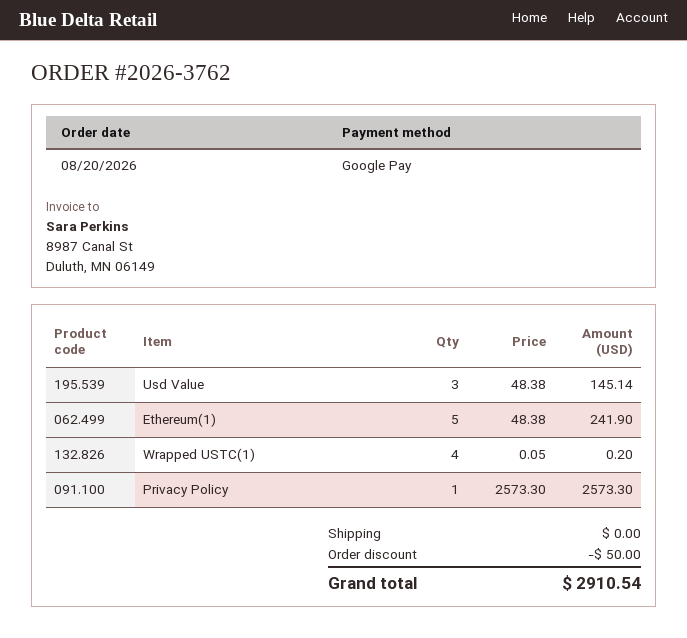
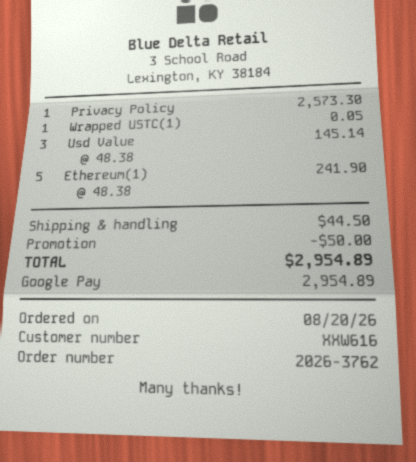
Wrapped USTC(1): 4 x 0.05 = 0.20 -> 1 x 0.05 = 0.05
shipping: 0.00 -> 44.50
total: 2910.54 -> 2954.89

